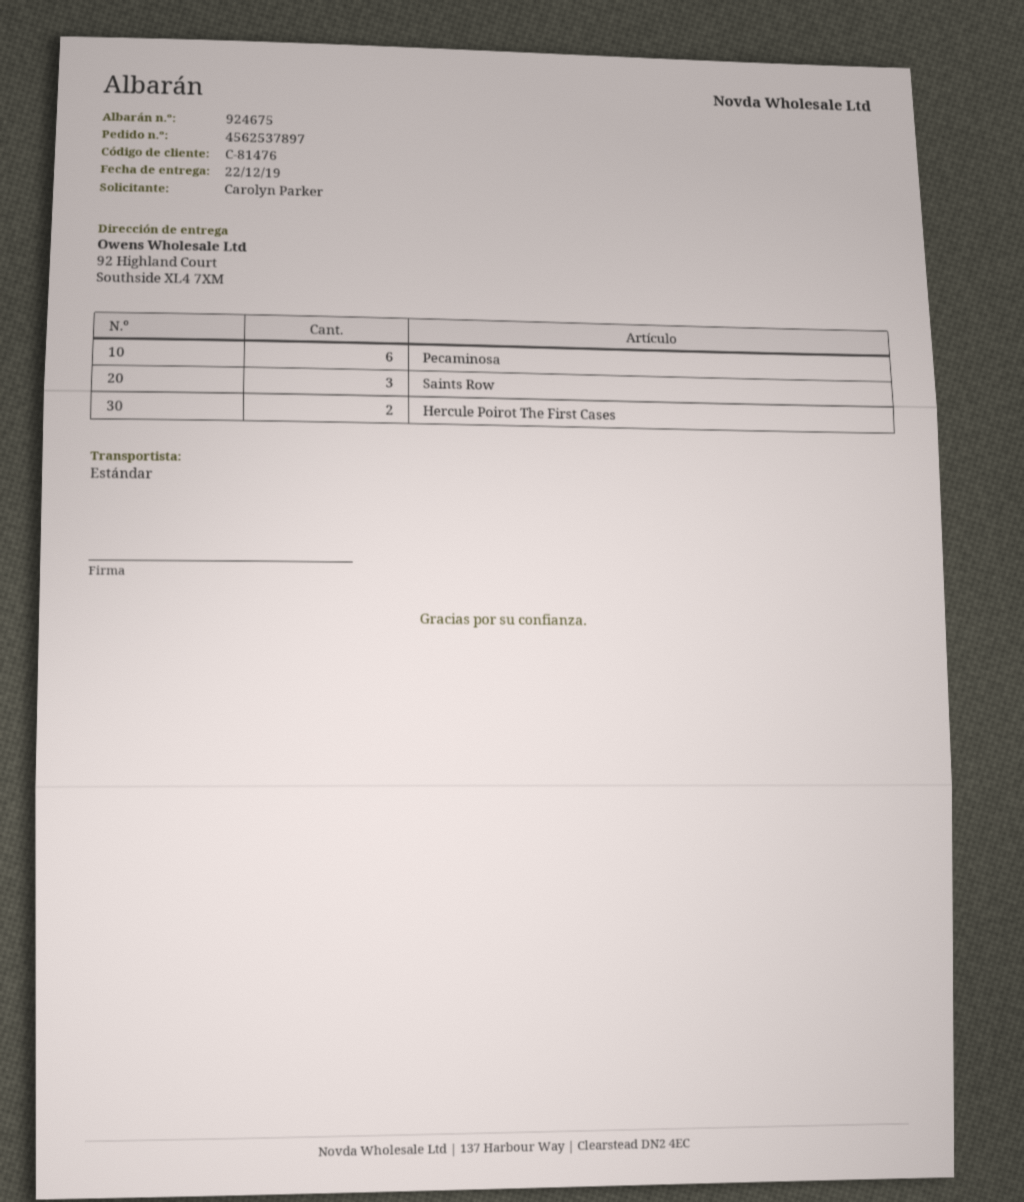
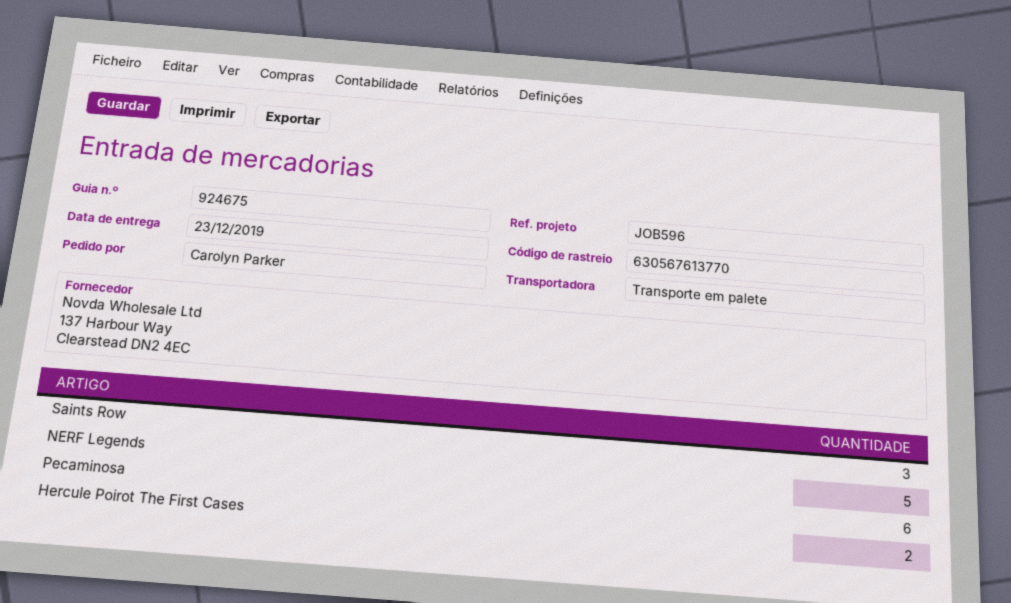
delivery date: 2019-12-22 -> 2019-12-23
shipping method: standard -> pallet freight
NERF Legends: none -> 5

